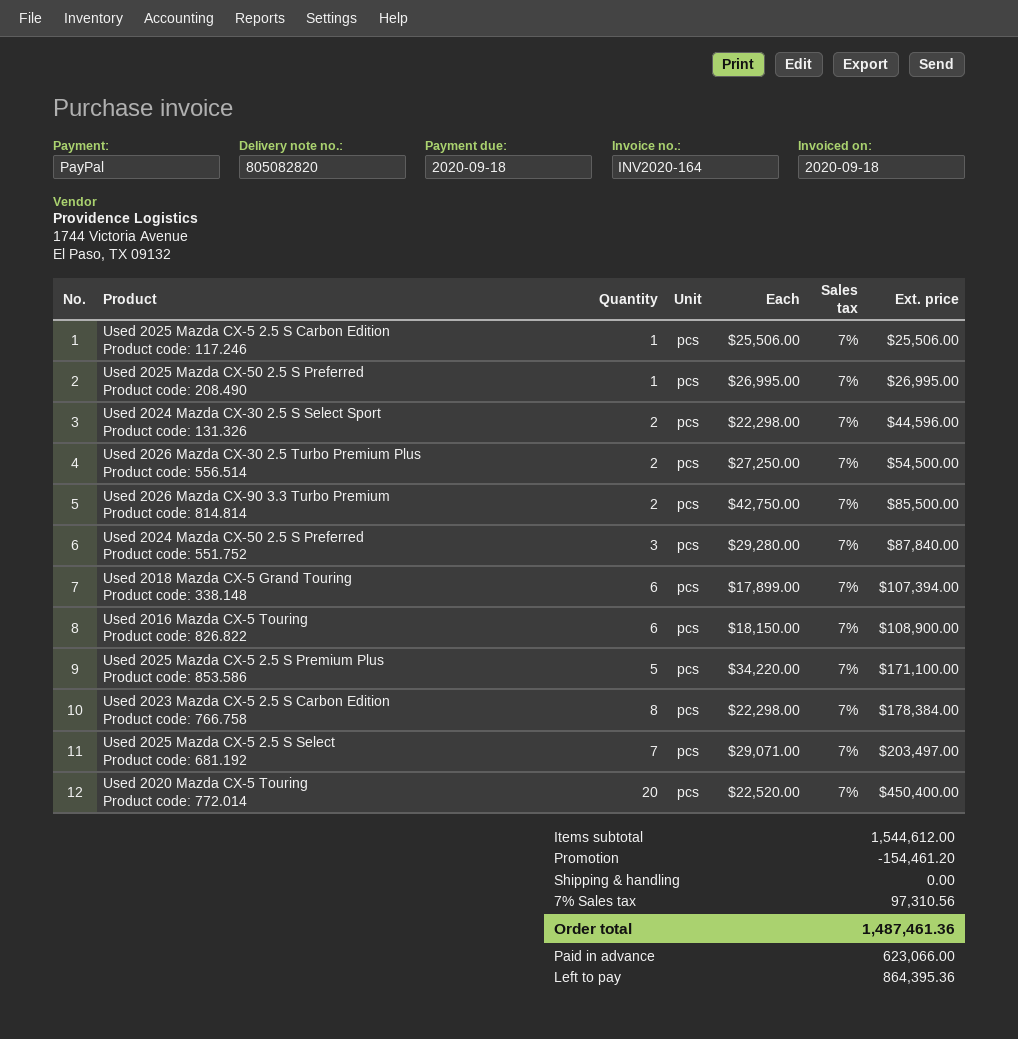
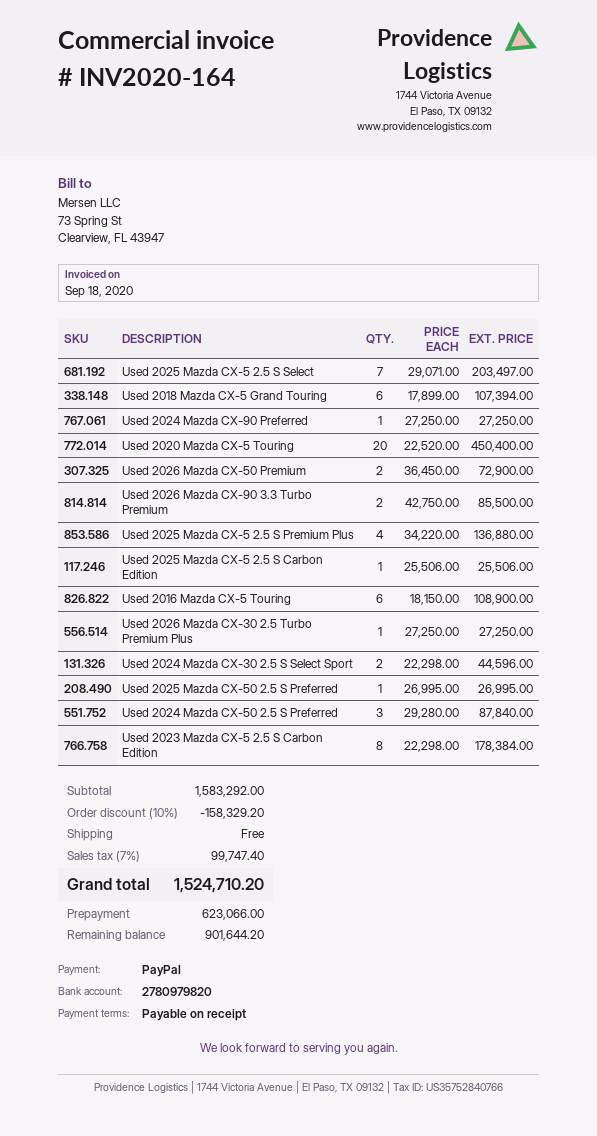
Used 2026 Mazda CX-30 2.5 Turbo Premium Plus: 2 x 27250.00 = 54500.00 -> 1 x 27250.00 = 27250.00
Used 2025 Mazda CX-5 2.5 S Premium Plus: 5 x 34220.00 = 171100.00 -> 4 x 34220.00 = 136880.00
Used 2024 Mazda CX-90 Preferred: none -> 1 x 27250.00 = 27250.00
Used 2026 Mazda CX-50 Premium: none -> 2 x 36450.00 = 72900.00
subtotal: 1544612.00 -> 1583292.00
discount: 154461.20 -> 158329.20
tax: 7% = 97310.56 -> 7% = 99747.40
total: 1487461.36 -> 1524710.20
balance: 864395.36 -> 901644.20

